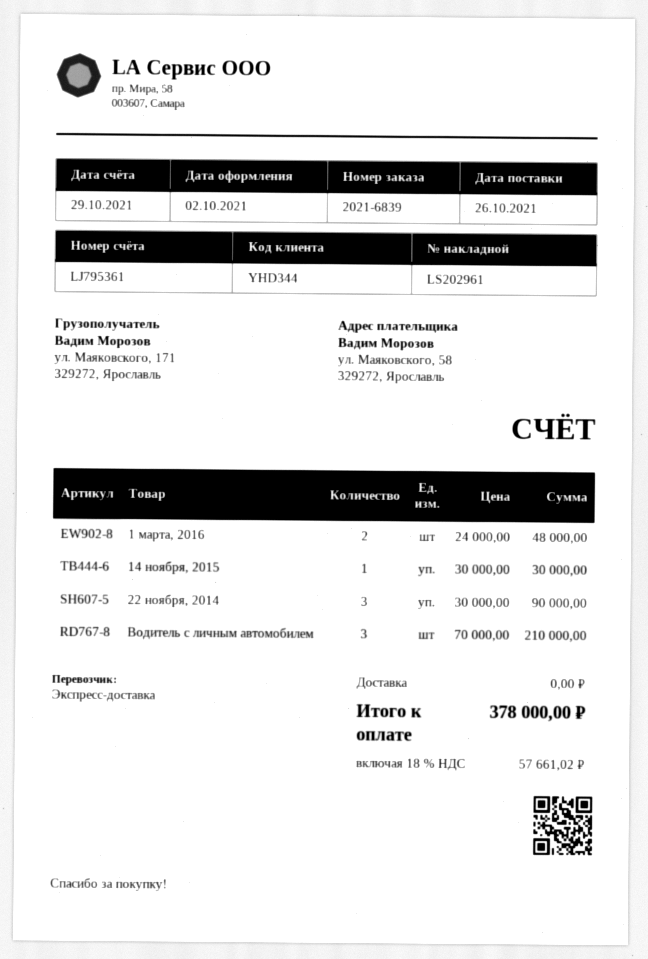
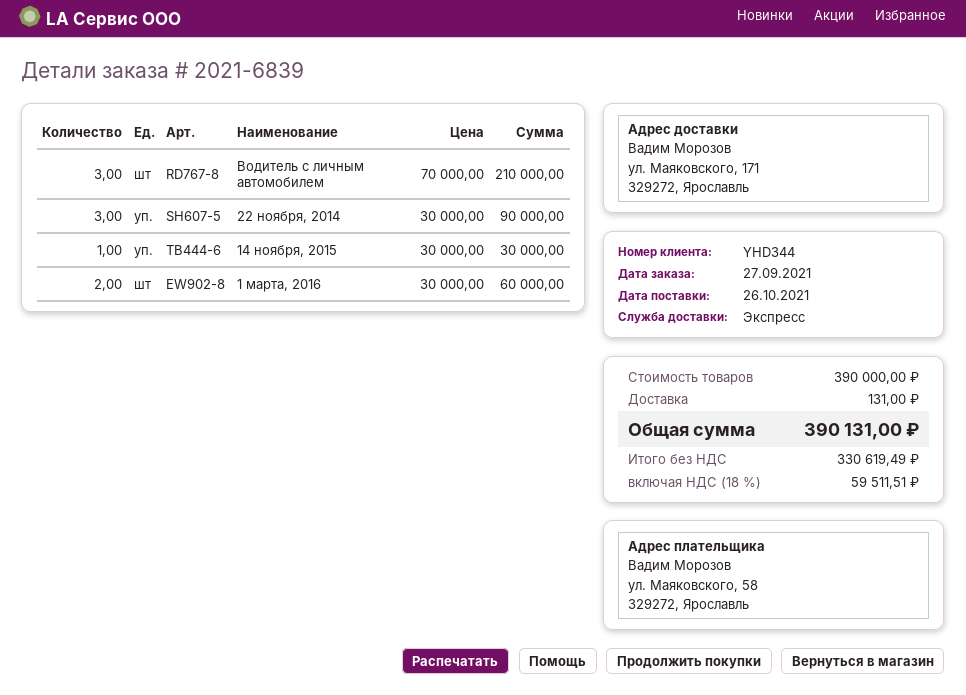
order date: 2021-10-02 -> 2021-09-27
1 марта, 2016: 2 x 24000.00 = 48000.00 -> 2 x 30000.00 = 60000.00
shipping: 0.00 -> 131.00
tax: 18% = 57661.02 -> 18% = 59511.51
total: 378000.00 -> 390131.00

